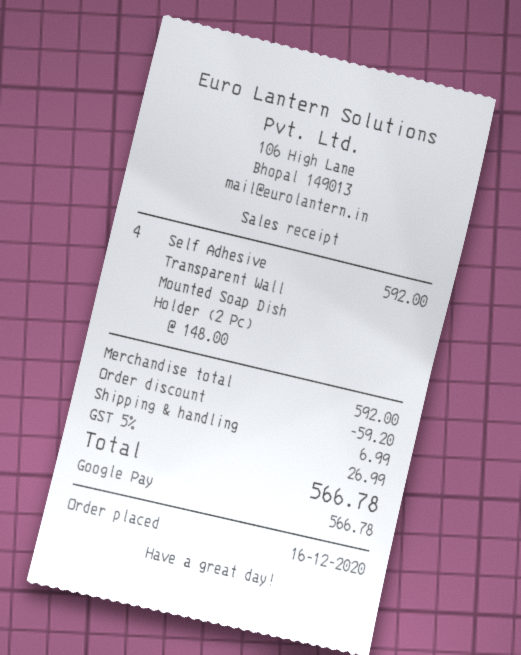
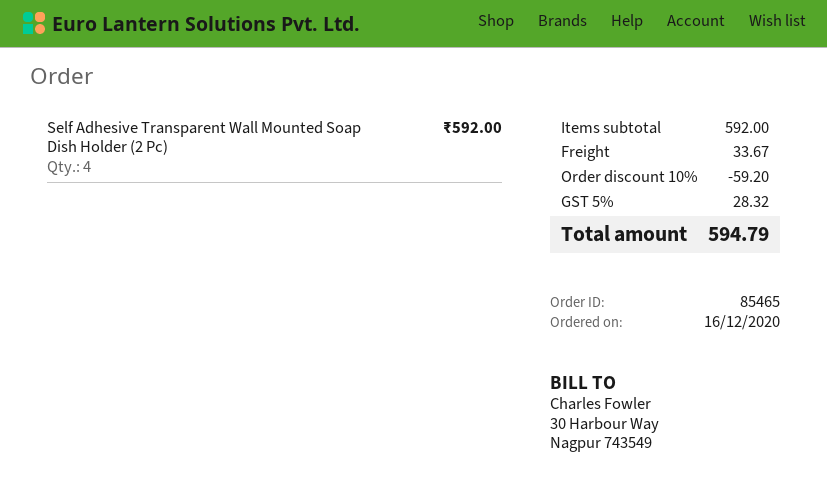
shipping: 6.99 -> 33.67
tax: 5% = 26.99 -> 5% = 28.32
total: 566.78 -> 594.79

